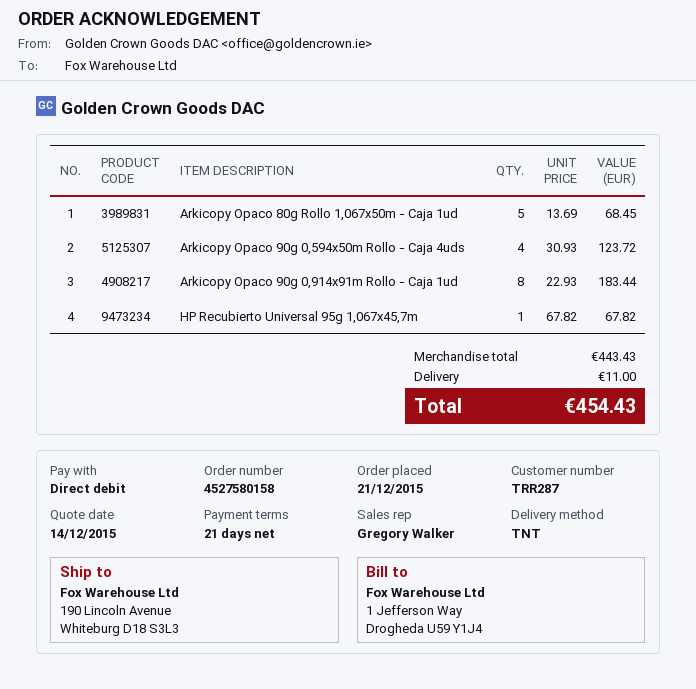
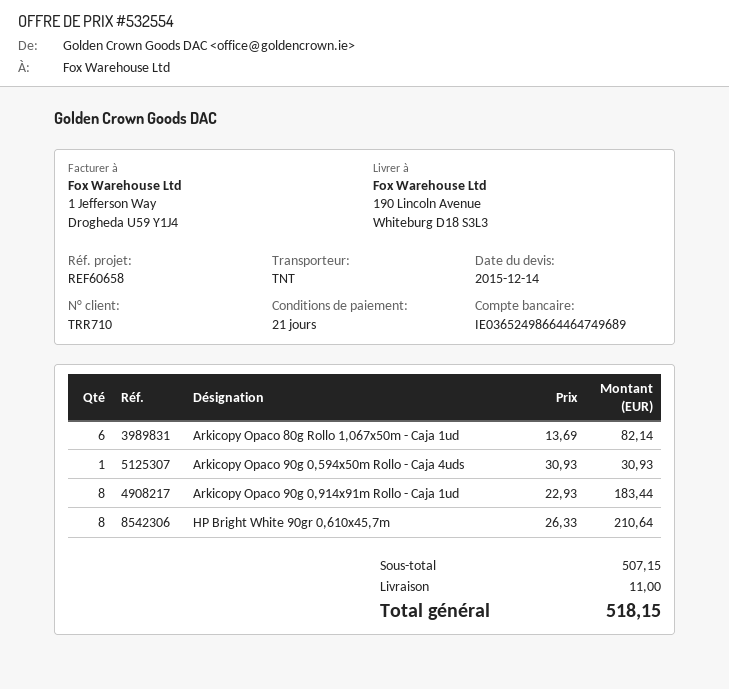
customer number: TRR287 -> TRR710
Arkicopy Opaco 80g Rollo 1,067x50m - Caja 1ud: 5 x 13.69 = 68.45 -> 6 x 13.69 = 82.14
Arkicopy Opaco 90g 0,594x50m Rollo - Caja 4uds: 4 x 30.93 = 123.72 -> 1 x 30.93 = 30.93
HP Recubierto Universal 95g 1,067x45,7m: 1 x 67.82 = 67.82 -> none
HP Bright White 90gr 0,610x45,7m: none -> 8 x 26.33 = 210.64
subtotal: 443.43 -> 507.15
total: 454.43 -> 518.15

